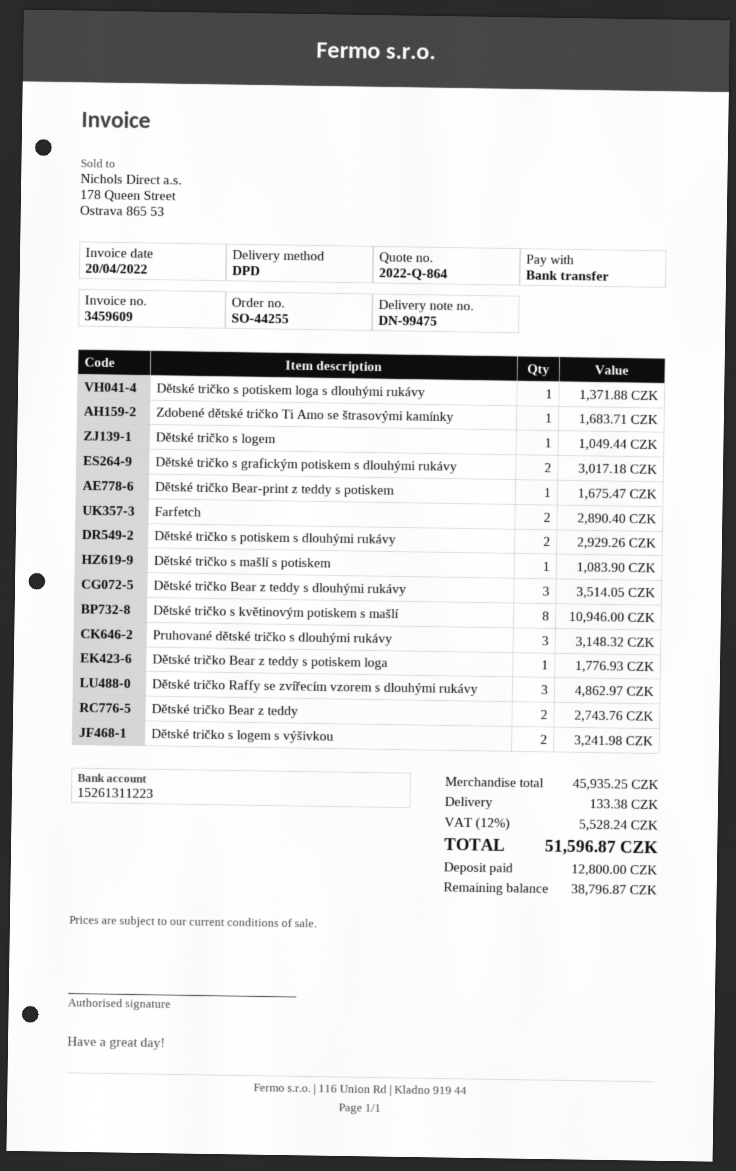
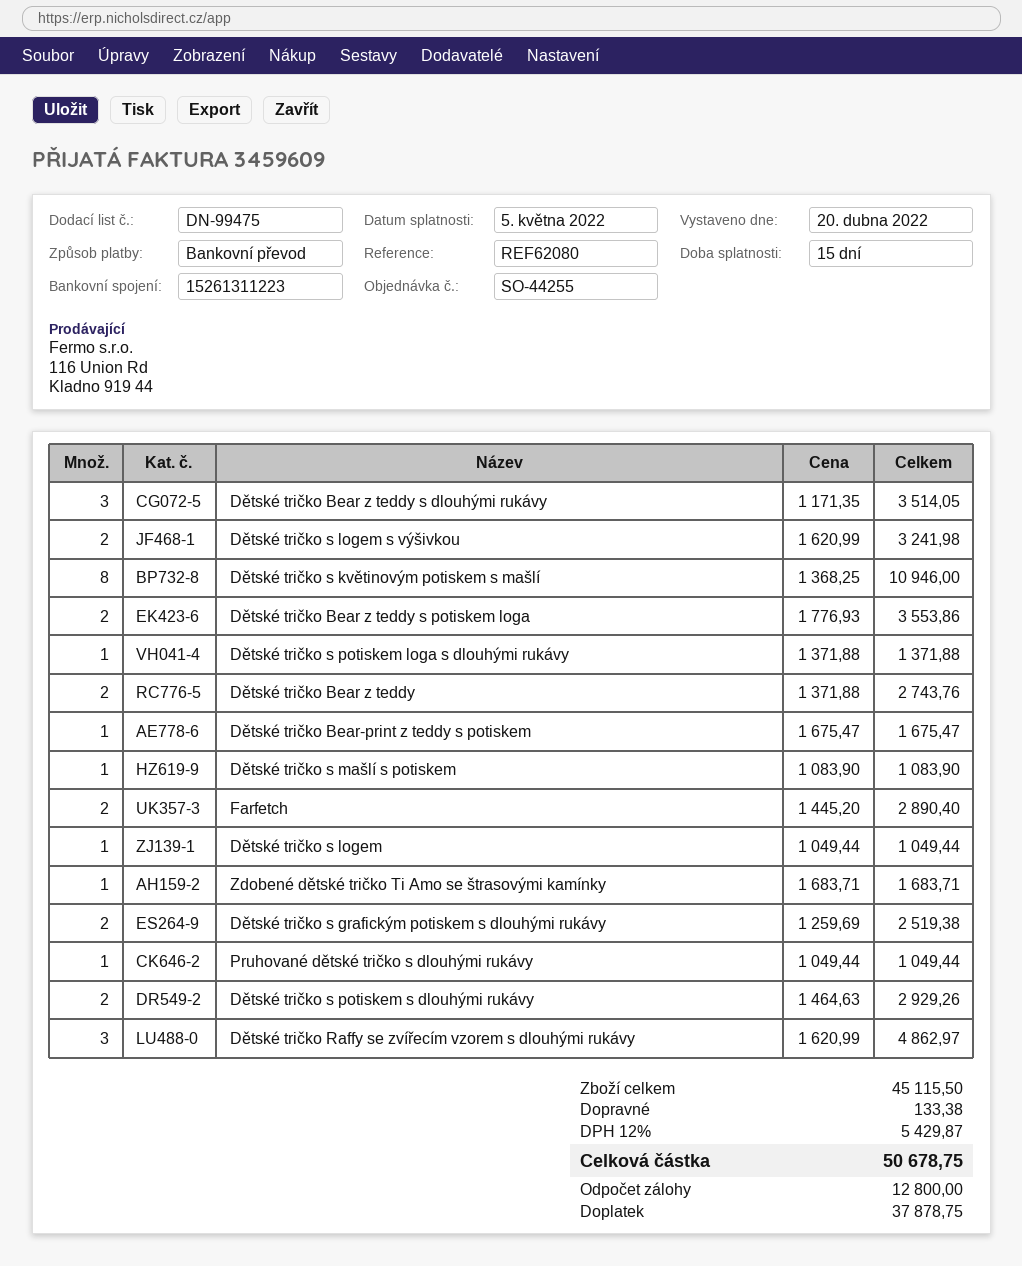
Dětské tričko s grafickým potiskem s dlouhými rukávy: 2 for 3017.18 -> 2 for 2519.38
Pruhované dětské tričko s dlouhými rukávy: 3 for 3148.32 -> 1 for 1049.44
Dětské tričko Bear z teddy s potiskem loga: 1 for 1776.93 -> 2 for 3553.86
subtotal: 45935.25 -> 45115.50
tax: 12% = 5528.24 -> 12% = 5429.87
total: 51596.87 -> 50678.75
balance: 38796.87 -> 37878.75

